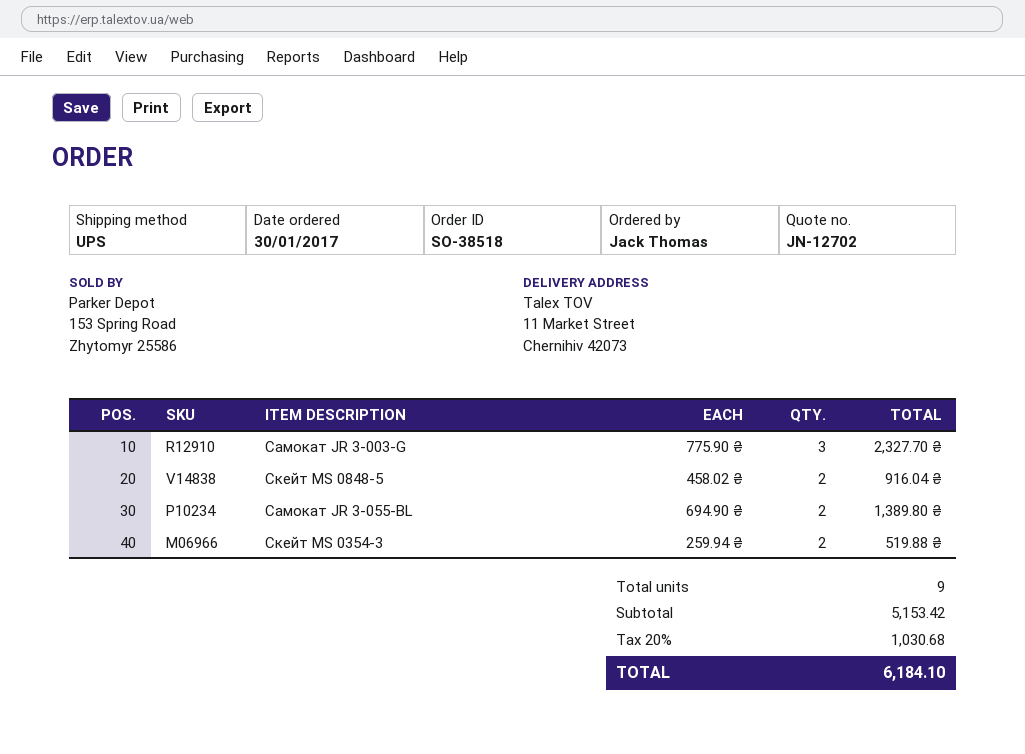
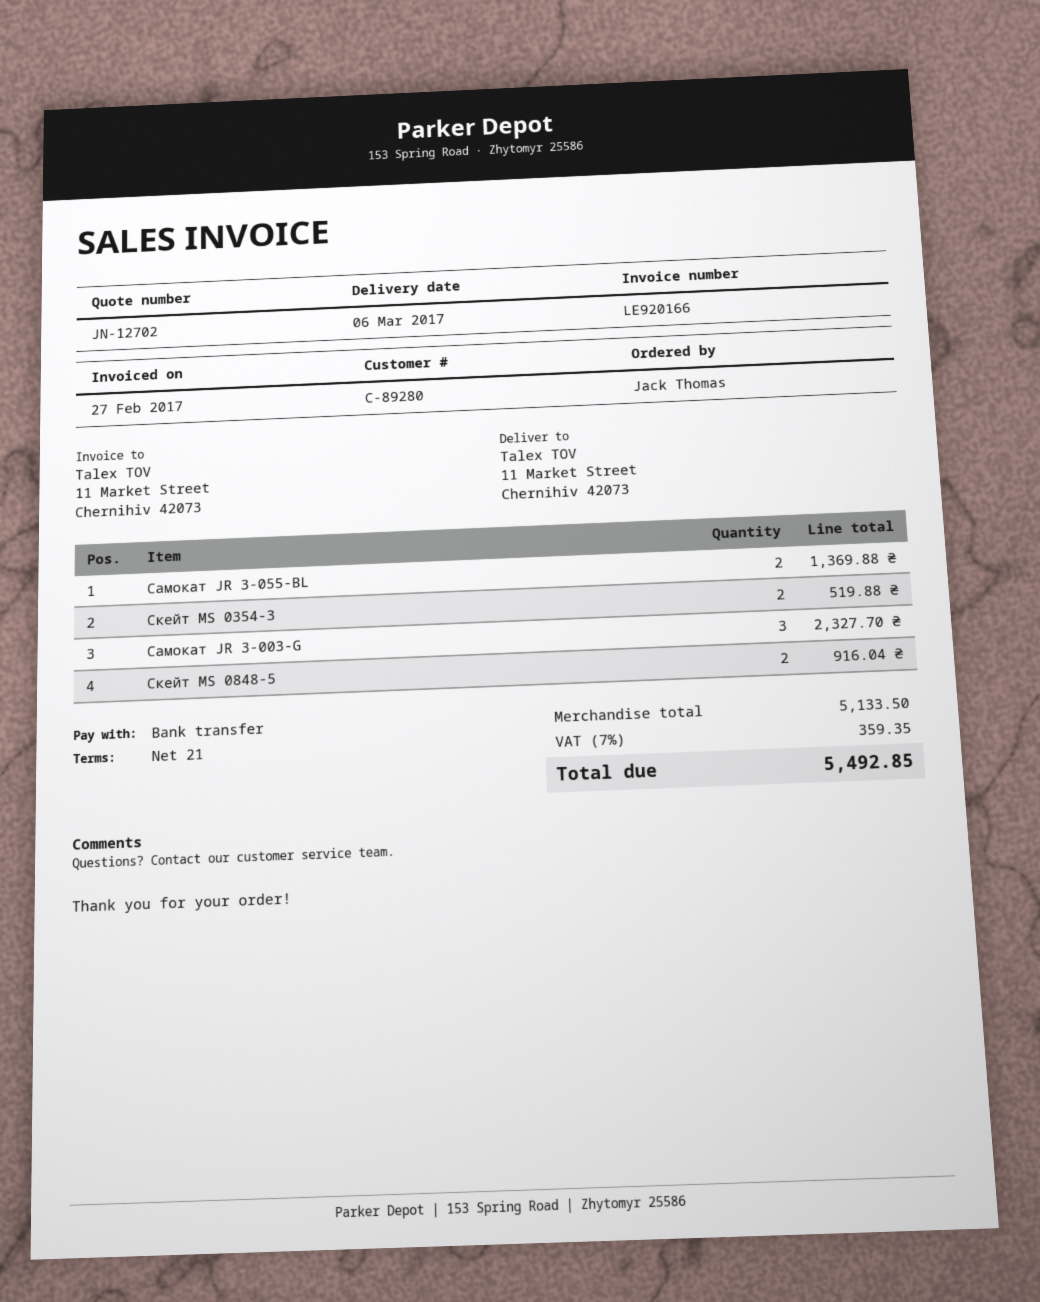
Самокат JR 3-055-BL: 2 for 1389.80 -> 2 for 1369.88
subtotal: 5153.42 -> 5133.50
tax: 20% = 1030.68 -> 7% = 359.35
total: 6184.10 -> 5492.85

